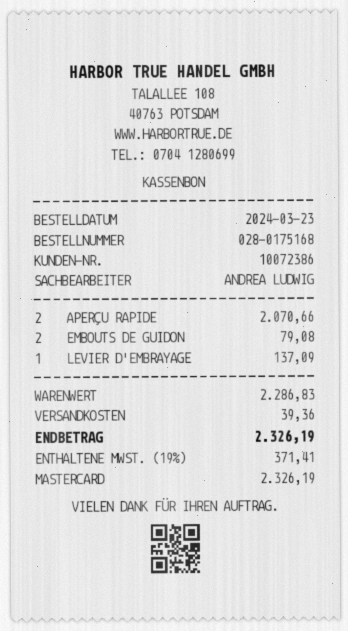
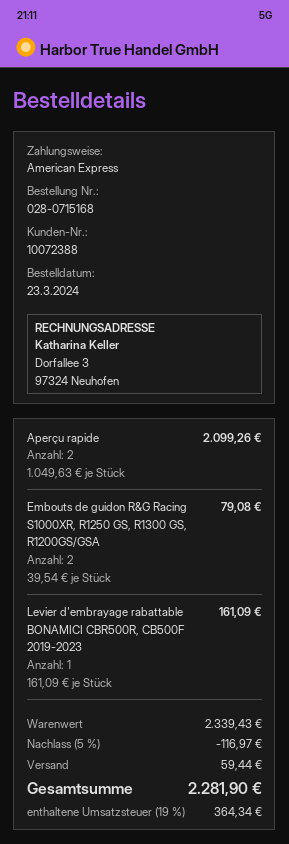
order number: 028-0175168 -> 028-0715168
customer number: 10072386 -> 10072388
payment method: Mastercard -> American Express
APERÇU RAPIDE: 2 for 2070.66 -> 2 for 2099.26
LEVIER D'EMBRAYAGE: 1 for 137.09 -> 1 for 161.09
subtotal: 2286.83 -> 2339.43
discount: none -> 5% = 116.97
shipping: 39.36 -> 59.44
tax: 19% = 371.41 -> 19% = 364.34
total: 2326.19 -> 2281.90

